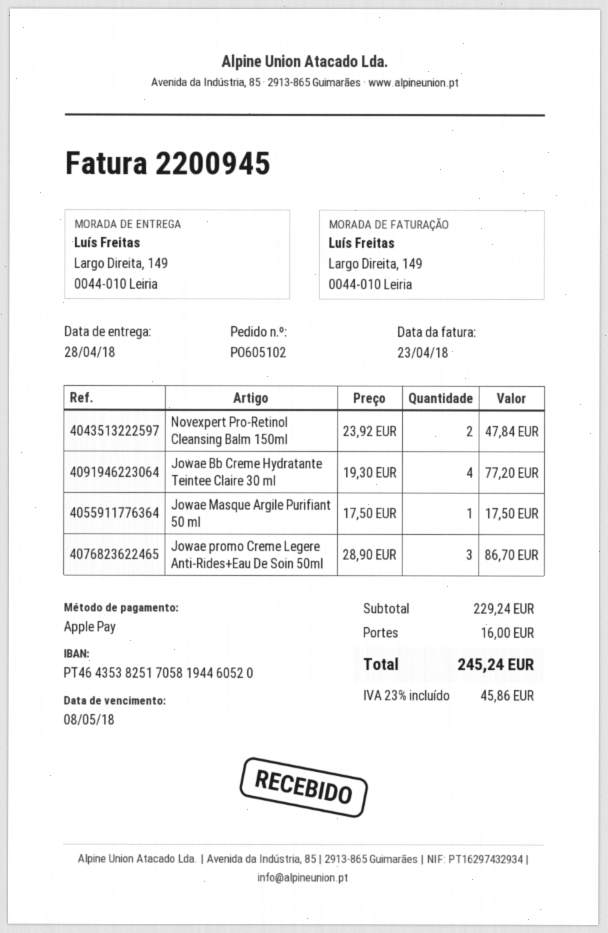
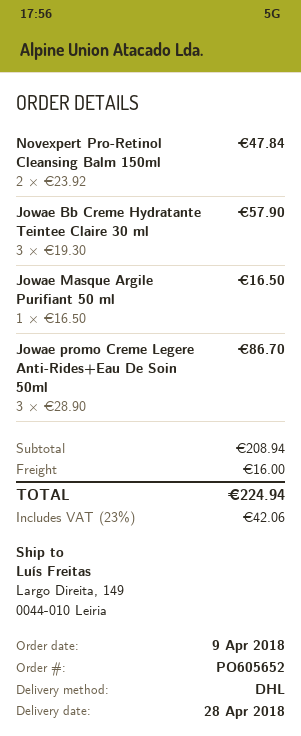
order number: PO605102 -> PO605652
Jowae Bb Creme Hydratante Teintee Claire 30 ml: 4 x 19.30 = 77.20 -> 3 x 19.30 = 57.90
Jowae Masque Argile Purifiant 50 ml: 1 x 17.50 = 17.50 -> 1 x 16.50 = 16.50
subtotal: 229.24 -> 208.94
tax: 23% = 45.86 -> 23% = 42.06
total: 245.24 -> 224.94

